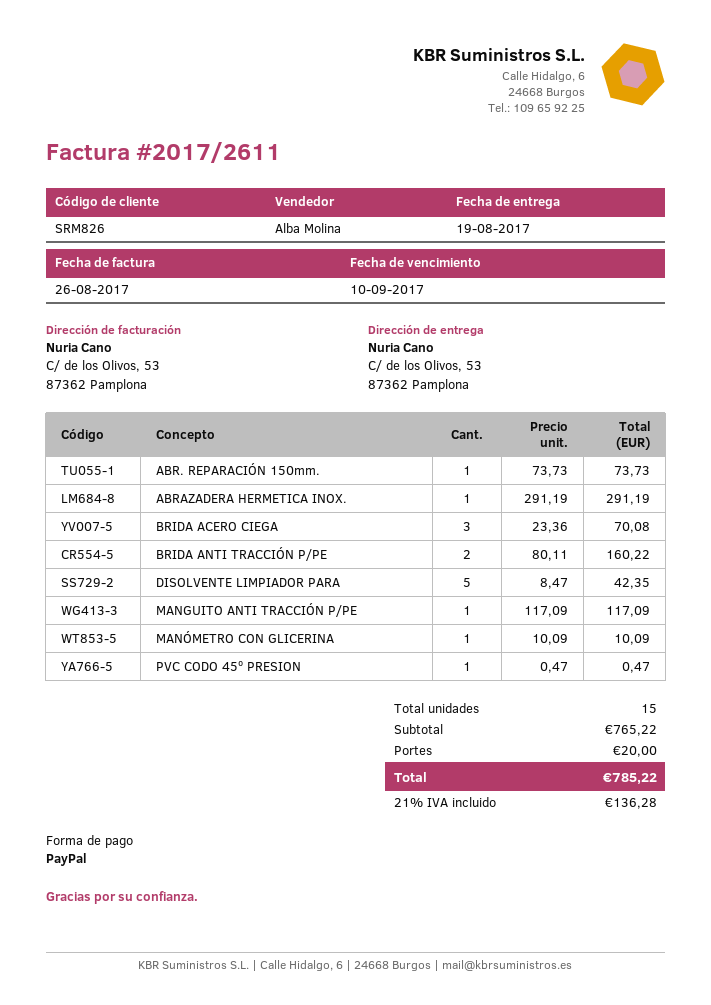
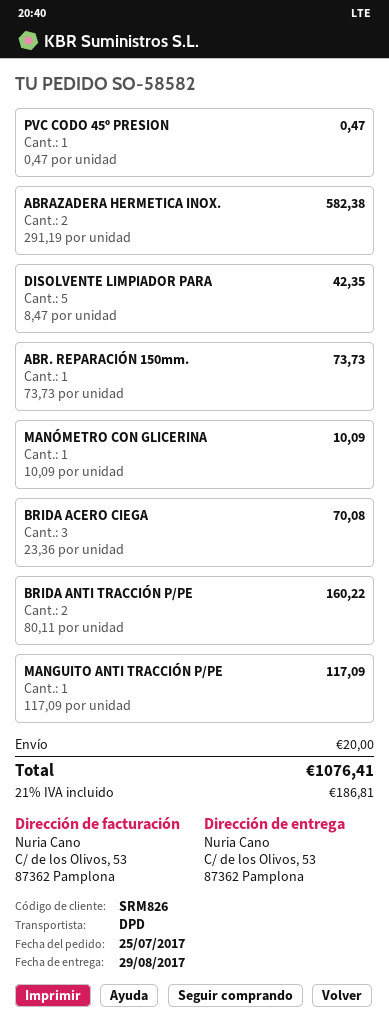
delivery date: 2017-08-19 -> 2017-08-29
ABRAZADERA HERMETICA INOX.: 1 x 291.19 = 291.19 -> 2 x 291.19 = 582.38
tax: 21% = 136.28 -> 21% = 186.81
total: 785.22 -> 1076.41

